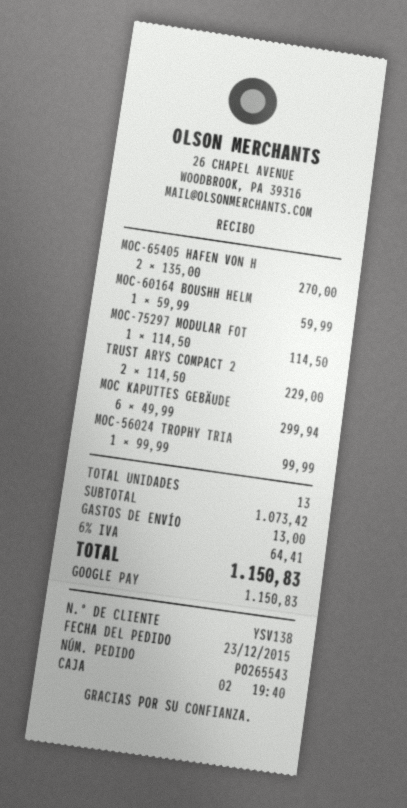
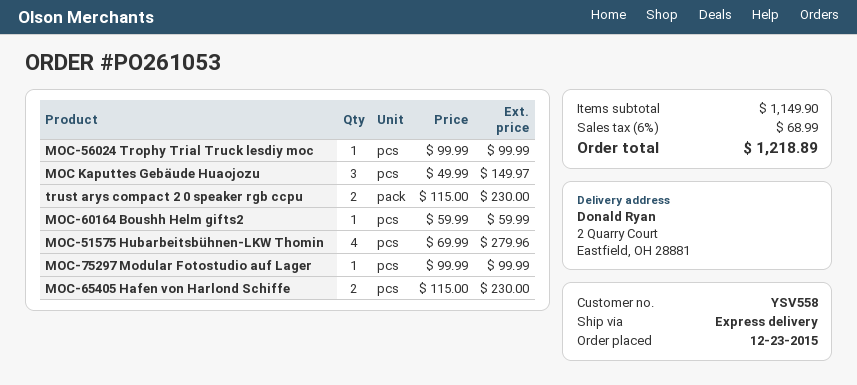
order number: PO265543 -> PO261053
customer number: YSV138 -> YSV558
MOC-65405 HAFEN VON H: 2 x 135.00 = 270.00 -> 2 x 115.00 = 230.00
MOC-75297 MODULAR FOT: 1 x 114.50 = 114.50 -> 1 x 99.99 = 99.99
TRUST ARYS COMPACT 2: 2 x 114.50 = 229.00 -> 2 x 115.00 = 230.00
MOC KAPUTTES GEBÄUDE: 6 x 49.99 = 299.94 -> 3 x 49.99 = 149.97
MOC-51575 Hubarbeitsbühnen-LKW Thomin: none -> 4 x 69.99 = 279.96
subtotal: 1073.42 -> 1149.90
shipping: 13.00 -> none
tax: 6% = 64.41 -> 6% = 68.99
total: 1150.83 -> 1218.89

